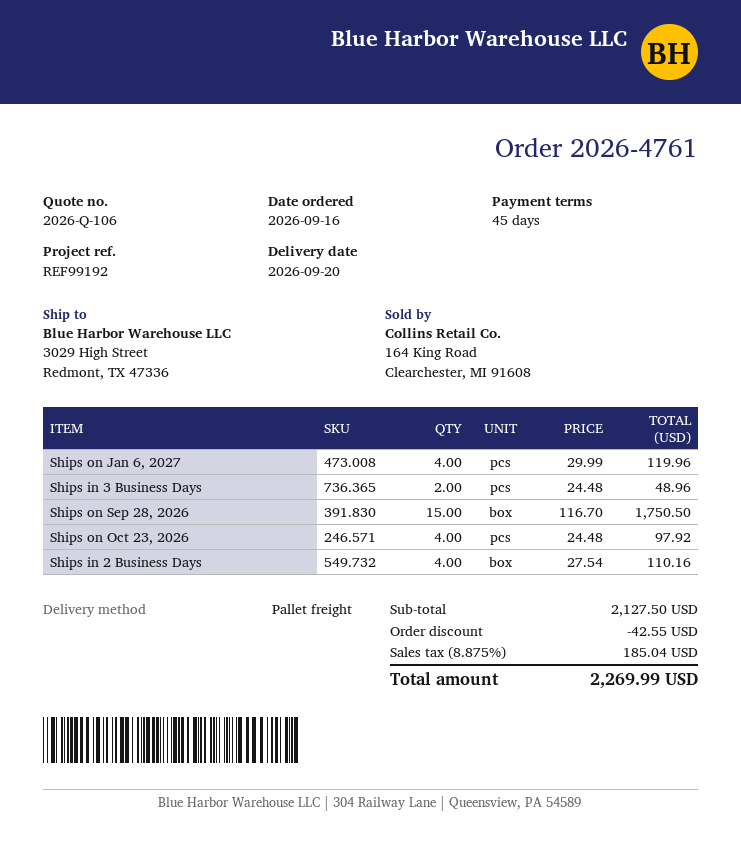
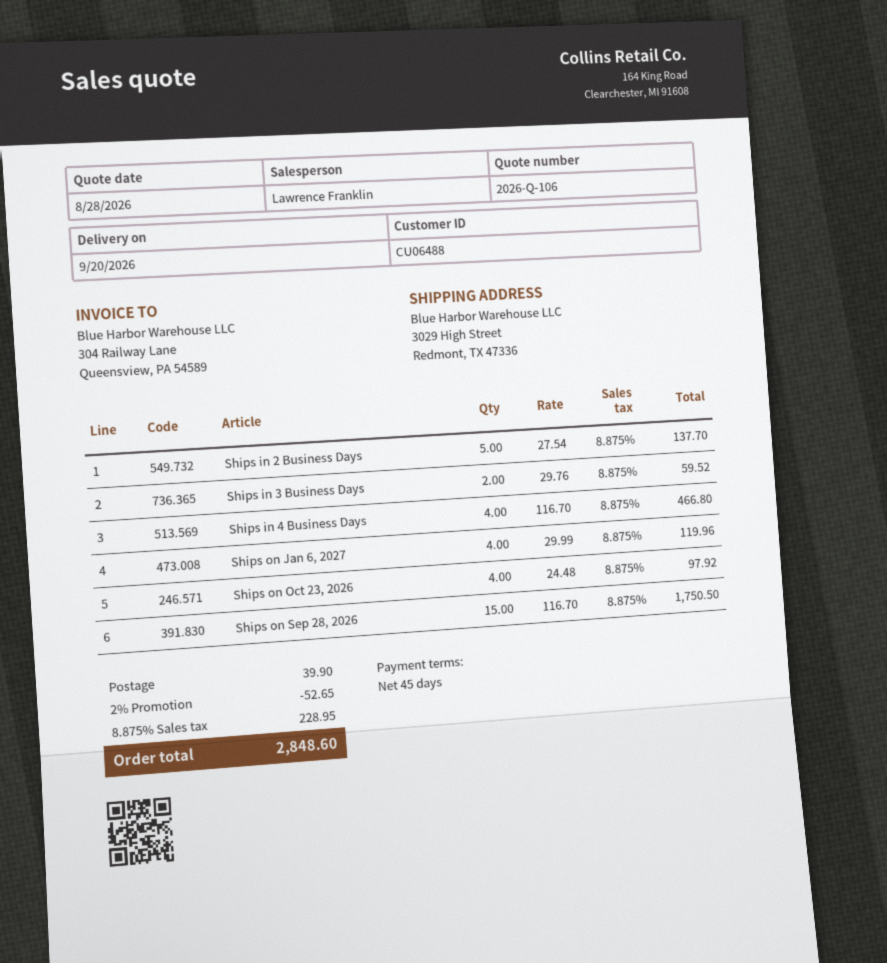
Ships in 3 Business Days: 2 x 24.48 = 48.96 -> 2 x 29.76 = 59.52
Ships in 2 Business Days: 4 x 27.54 = 110.16 -> 5 x 27.54 = 137.70
Ships in 4 Business Days: none -> 4 x 116.70 = 466.80
discount: 42.55 -> 52.65
shipping: none -> 39.90
tax: 8.875% = 185.04 -> 8.875% = 228.95
total: 2269.99 -> 2848.60

